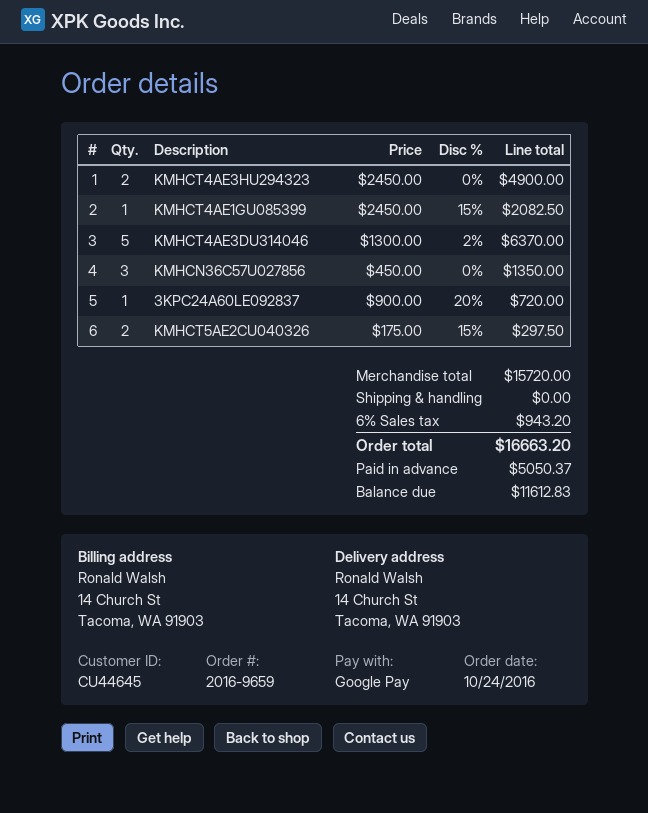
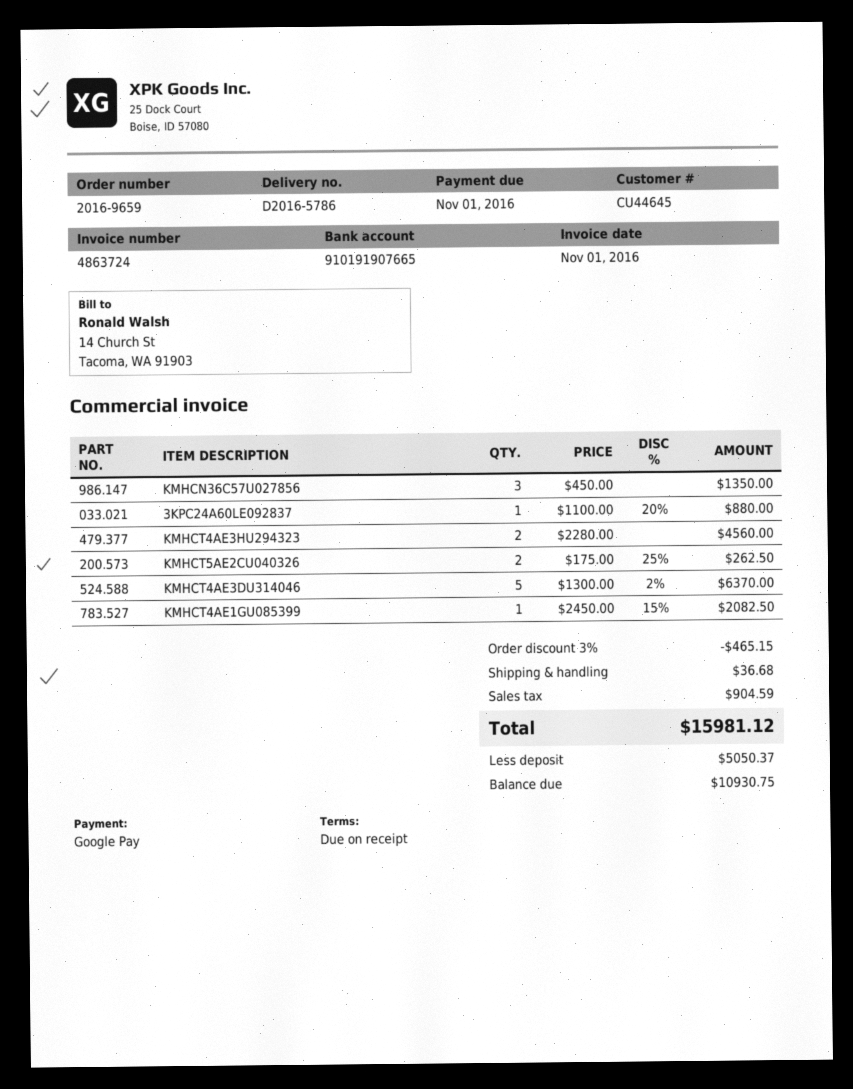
KMHCT4AE3HU294323: 2 x 2450.00 = 4900.00 -> 2 x 2280.00 = 4560.00
3KPC24A60LE092837: 1 x 900.00 - 20% = 720.00 -> 1 x 1100.00 - 20% = 880.00
KMHCT5AE2CU040326: 2 x 175.00 - 15% = 297.50 -> 2 x 175.00 - 25% = 262.50
discount: none -> 3% = 465.15
shipping: 0.00 -> 36.68
tax: 943.20 -> 904.59
total: 16663.20 -> 15981.12
balance: 11612.83 -> 10930.75

